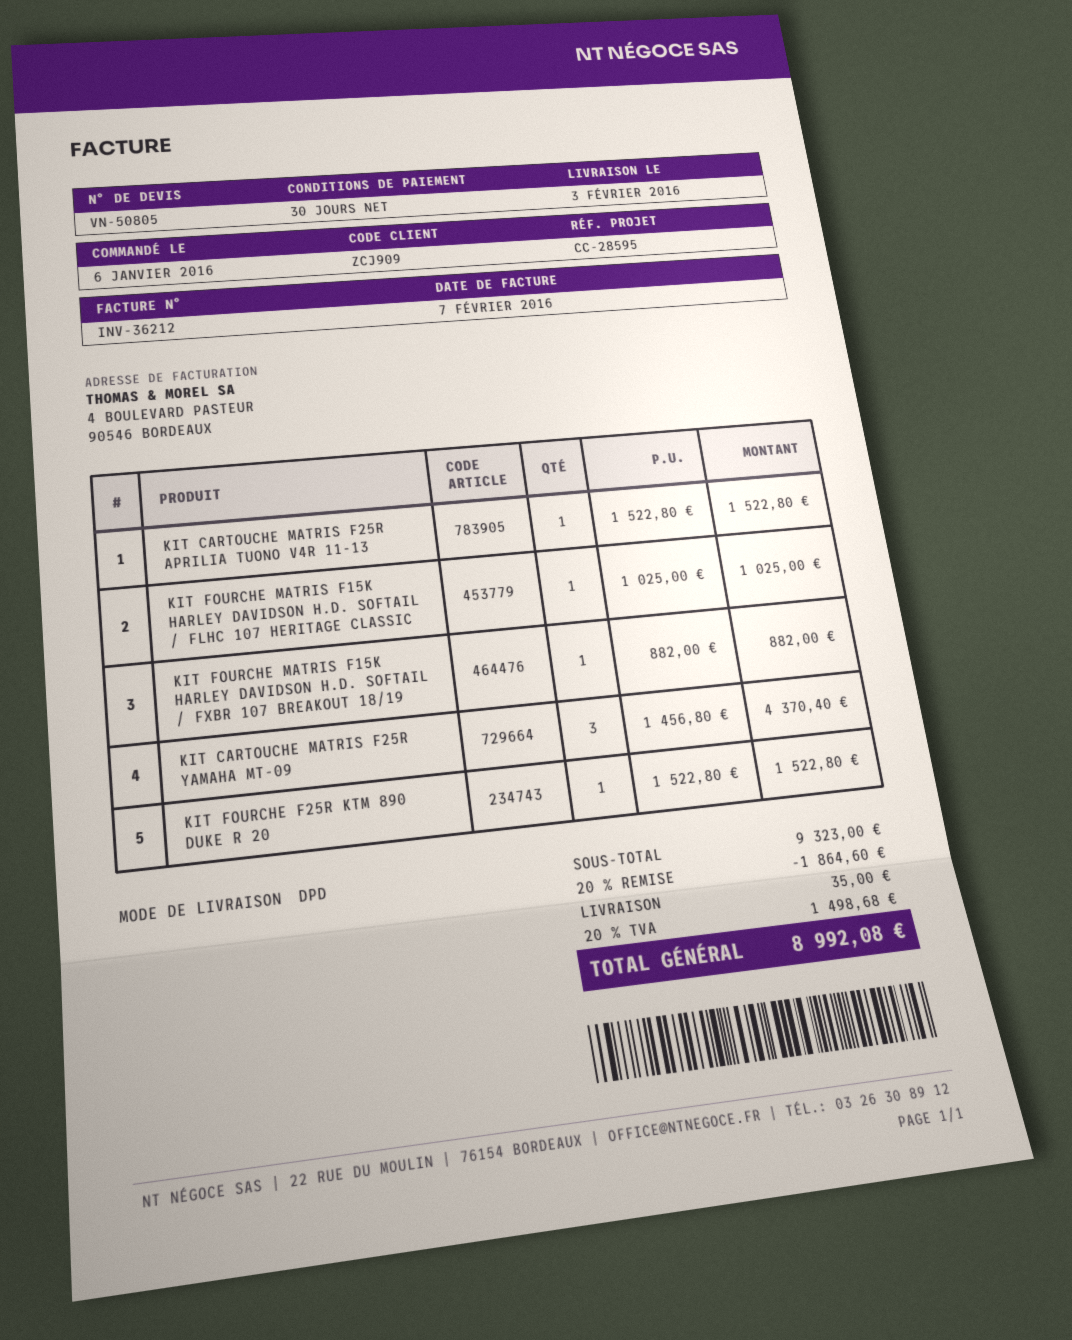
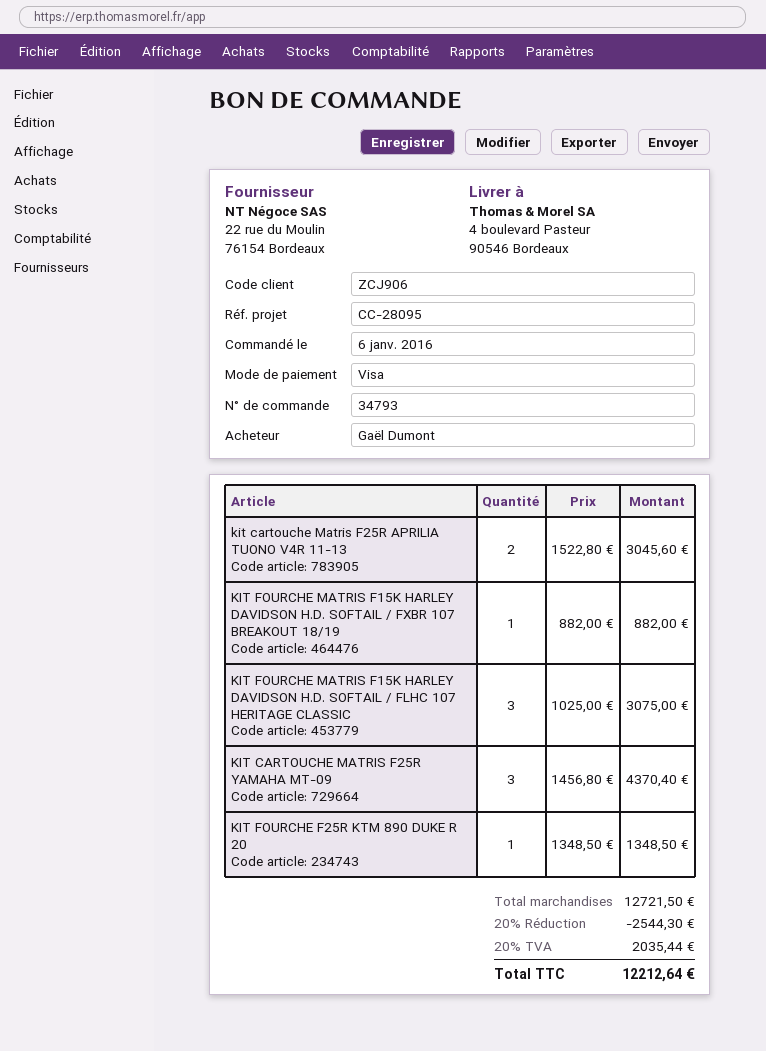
customer number: ZCJ909 -> ZCJ906
reference: CC-28595 -> CC-28095
KIT CARTOUCHE MATRIS F25R APRILIA TUONO V4R 11-13: 1 x 1522.80 = 1522.80 -> 2 x 1522.80 = 3045.60
KIT FOURCHE MATRIS F15K HARLEY DAVIDSON H.D. SOFTAIL / FLHC 107 HERITAGE CLASSIC: 1 x 1025.00 = 1025.00 -> 3 x 1025.00 = 3075.00
KIT FOURCHE F25R KTM 890 DUKE R 20: 1 x 1522.80 = 1522.80 -> 1 x 1348.50 = 1348.50
subtotal: 9323.00 -> 12721.50
discount: 20% = 1864.60 -> 20% = 2544.30
shipping: 35.00 -> none
tax: 20% = 1498.68 -> 20% = 2035.44
total: 8992.08 -> 12212.64

